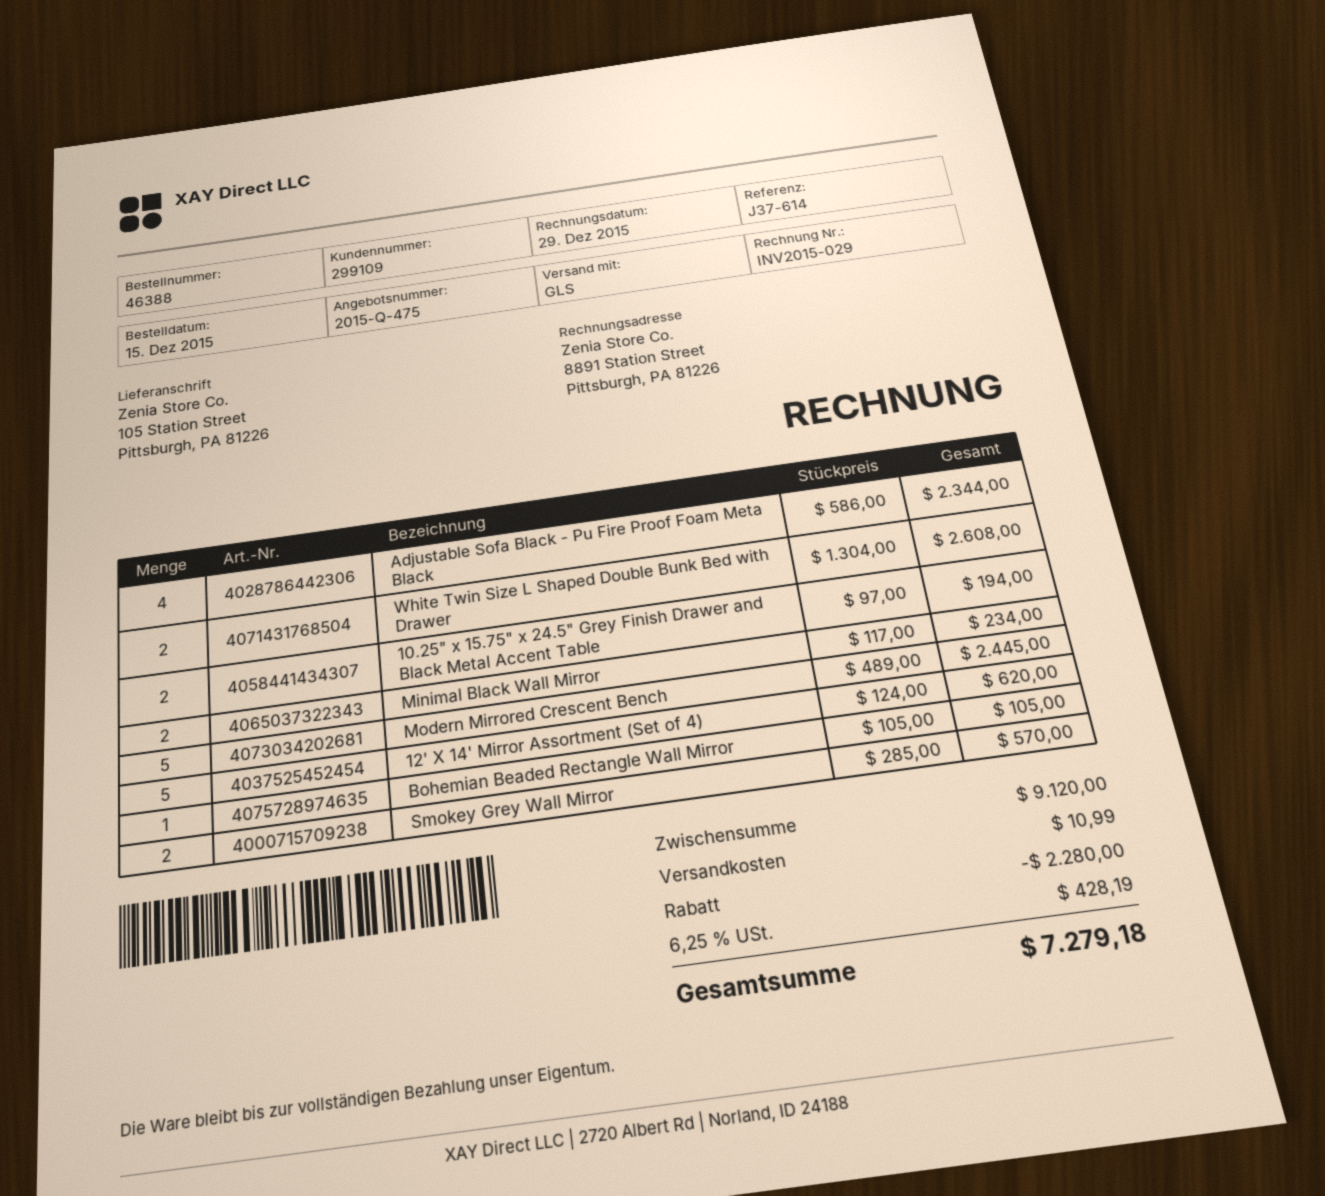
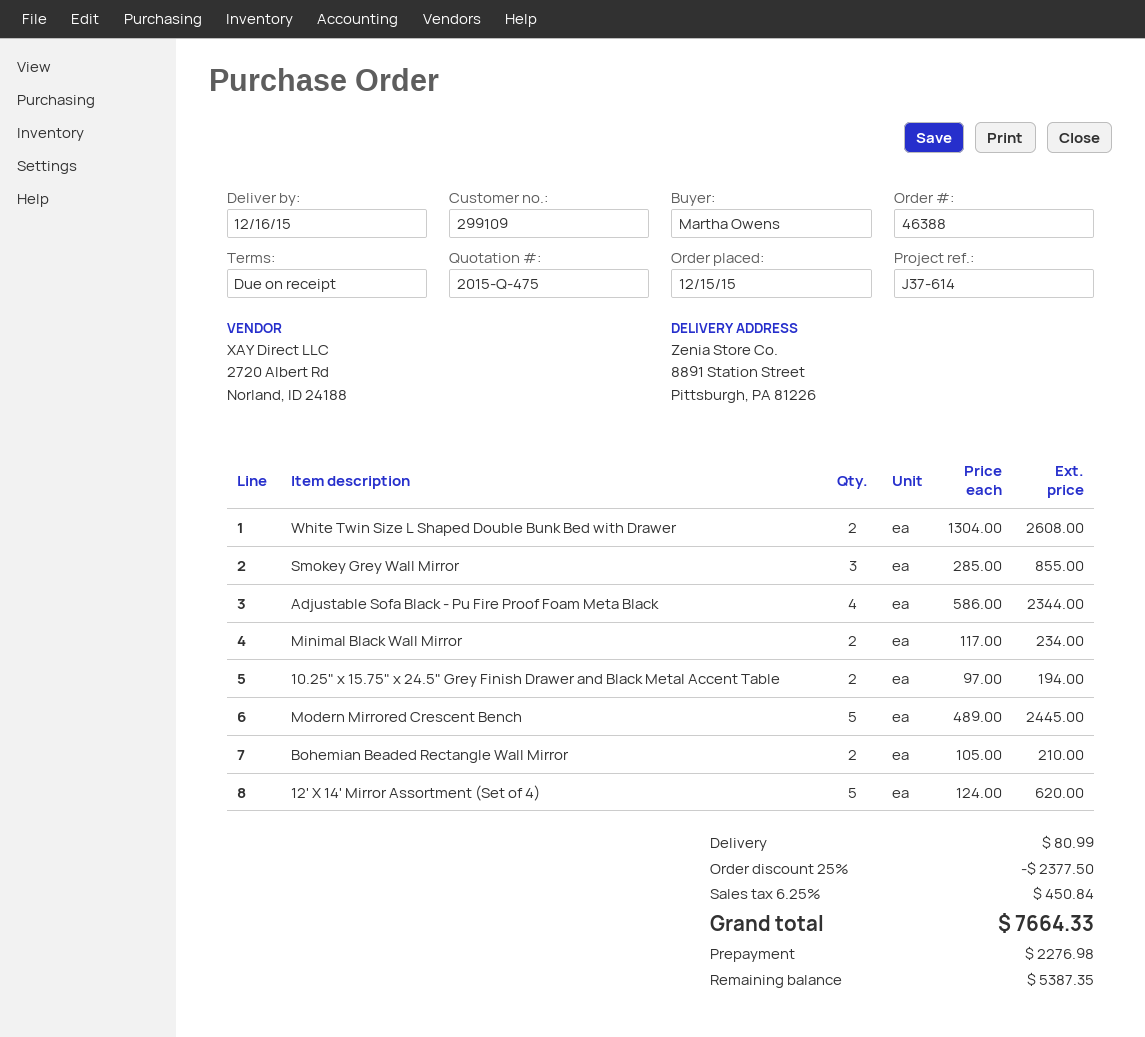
ship to: 105 Station Street, Pittsburgh, PA 81226 -> 8891 Station Street, Pittsburgh, PA 81226
Bohemian Beaded Rectangle Wall Mirror: 1 x 105.00 = 105.00 -> 2 x 105.00 = 210.00
Smokey Grey Wall Mirror: 2 x 285.00 = 570.00 -> 3 x 285.00 = 855.00
discount: 2280.00 -> 2377.50
shipping: 10.99 -> 80.99
tax: 6.25% = 428.19 -> 6.25% = 450.84
total: 7279.18 -> 7664.33

